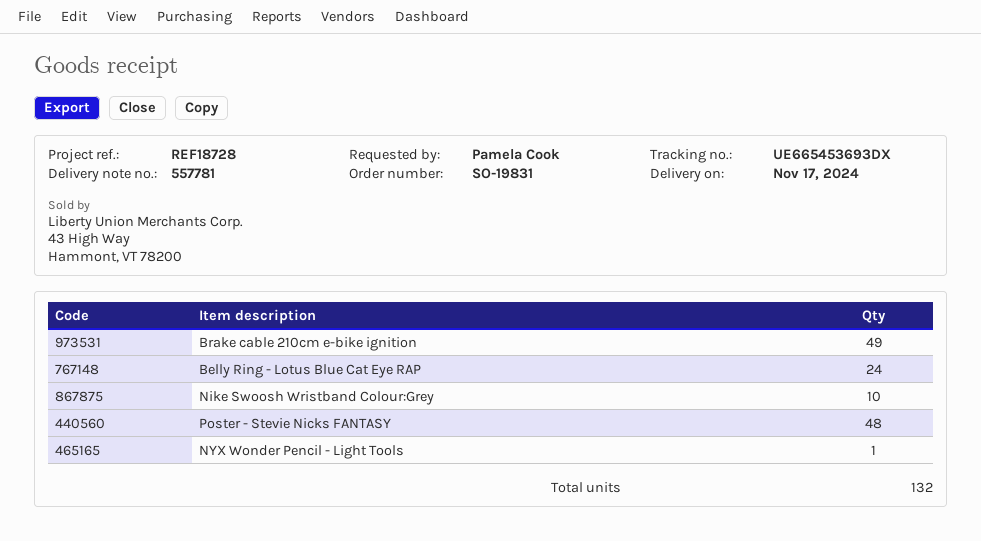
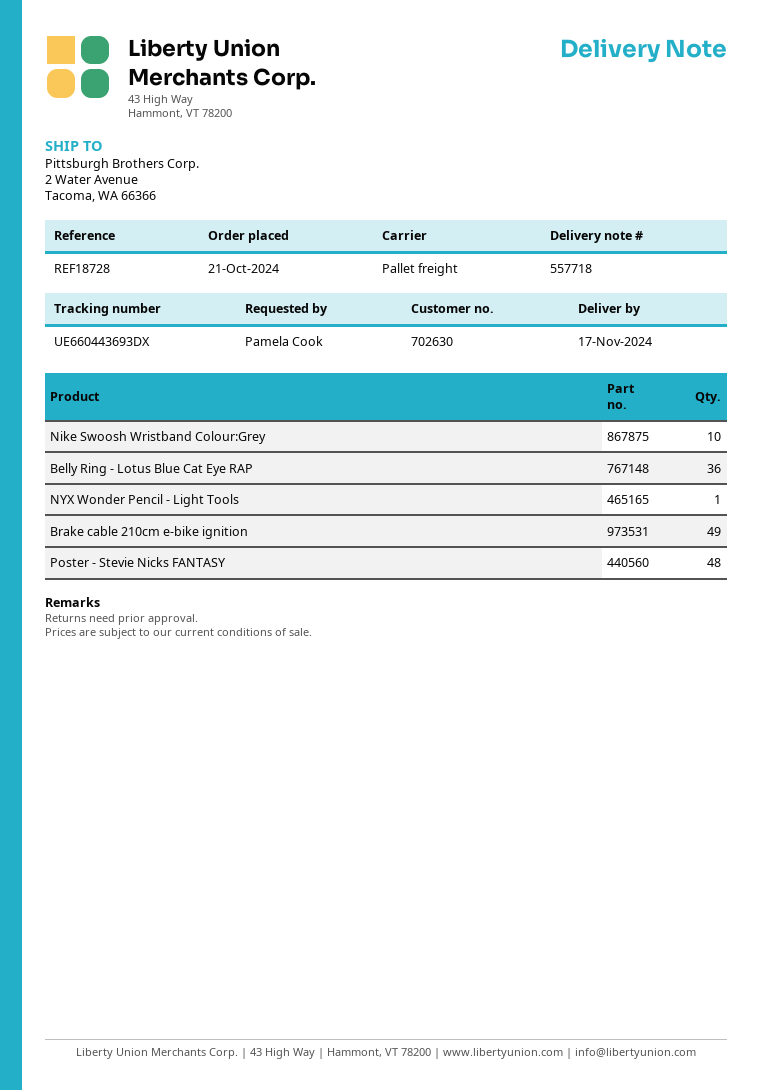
delivery note number: 557781 -> 557718
tracking number: UE665453693DX -> UE660443693DX
Belly Ring - Lotus Blue Cat Eye RAP: 24 -> 36

